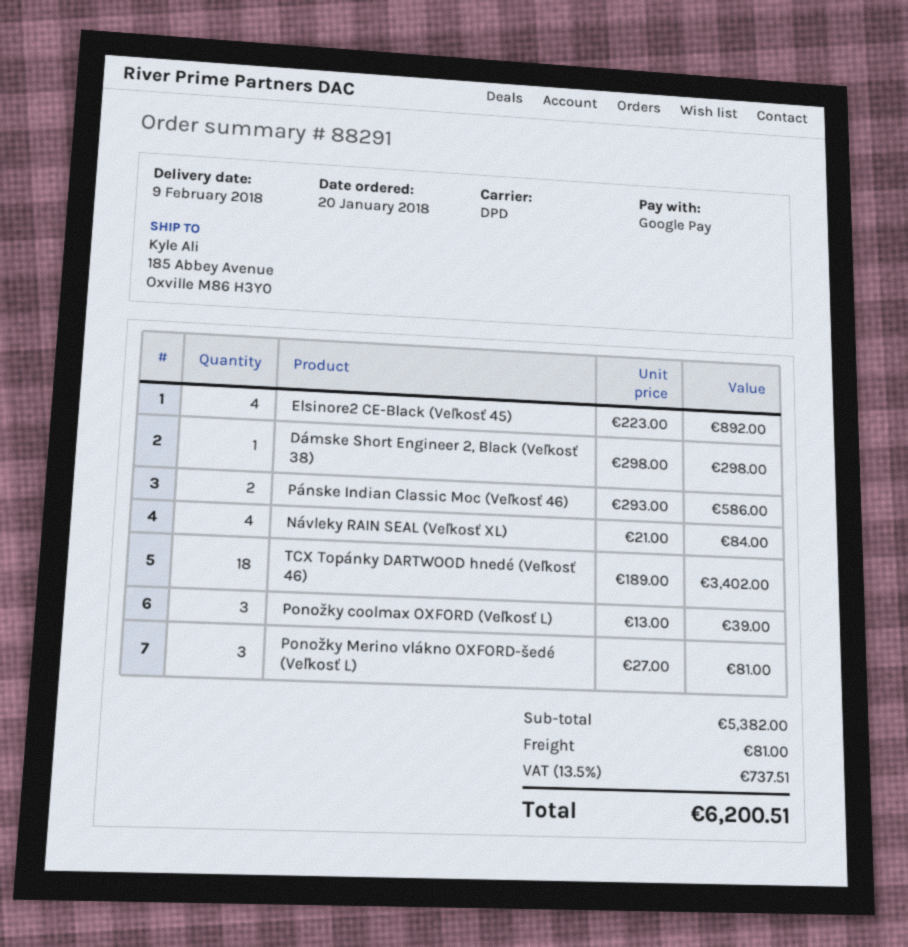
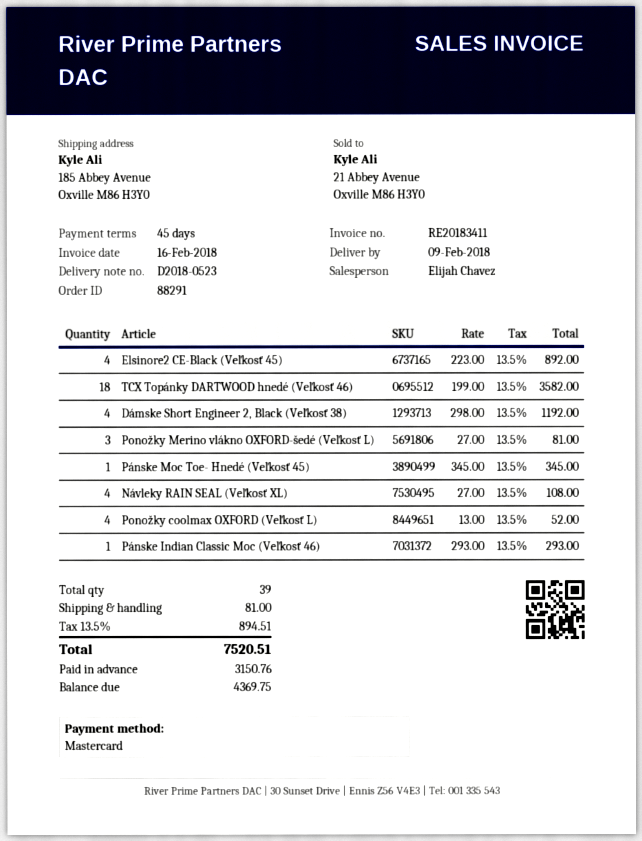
payment method: Google Pay -> Mastercard
Dámske Short Engineer 2, Black (Veľkosť 38): 1 x 298.00 = 298.00 -> 4 x 298.00 = 1192.00
Pánske Indian Classic Moc (Veľkosť 46): 2 x 293.00 = 586.00 -> 1 x 293.00 = 293.00
Návleky RAIN SEAL (Veľkosť XL): 4 x 21.00 = 84.00 -> 4 x 27.00 = 108.00
TCX Topánky DARTWOOD hnedé (Veľkosť 46): 18 x 189.00 = 3402.00 -> 18 x 199.00 = 3582.00
Ponožky coolmax OXFORD (Veľkosť L): 3 x 13.00 = 39.00 -> 4 x 13.00 = 52.00
Pánske Moc Toe- Hnedé (Veľkosť 45): none -> 1 x 345.00 = 345.00
tax: 13.5% = 737.51 -> 13.5% = 894.51
total: 6200.51 -> 7520.51

